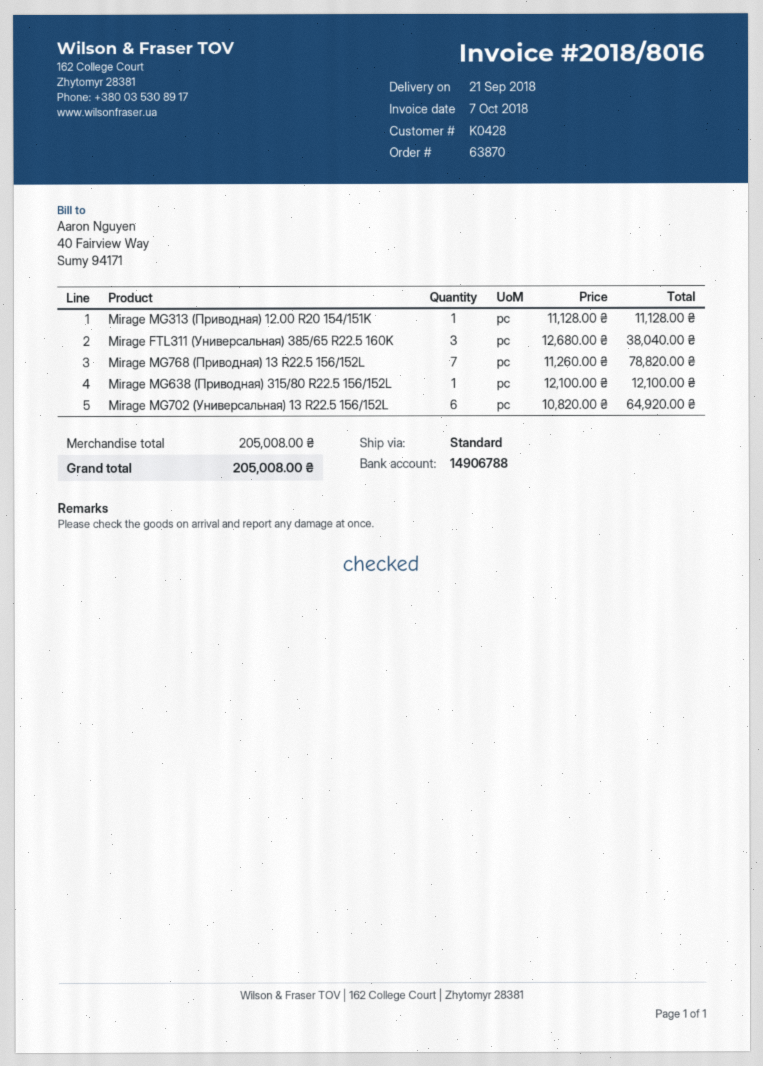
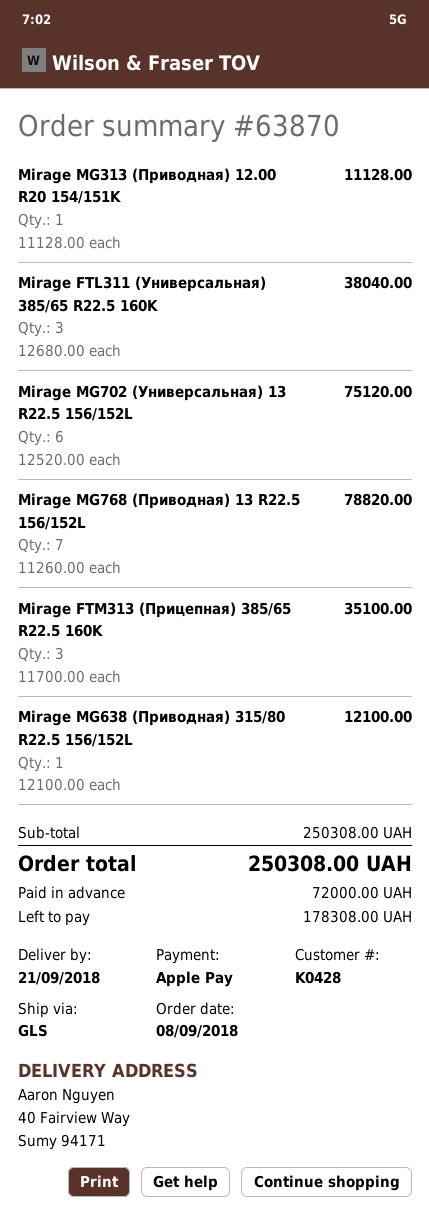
shipping method: standard -> GLS
Mirage MG702 (Универсальная) 13 R22.5 156/152L: 6 x 10820.00 = 64920.00 -> 6 x 12520.00 = 75120.00
Mirage FTM313 (Прицепная) 385/65 R22.5 160K: none -> 3 x 11700.00 = 35100.00
subtotal: 205008.00 -> 250308.00
total: 205008.00 -> 250308.00

